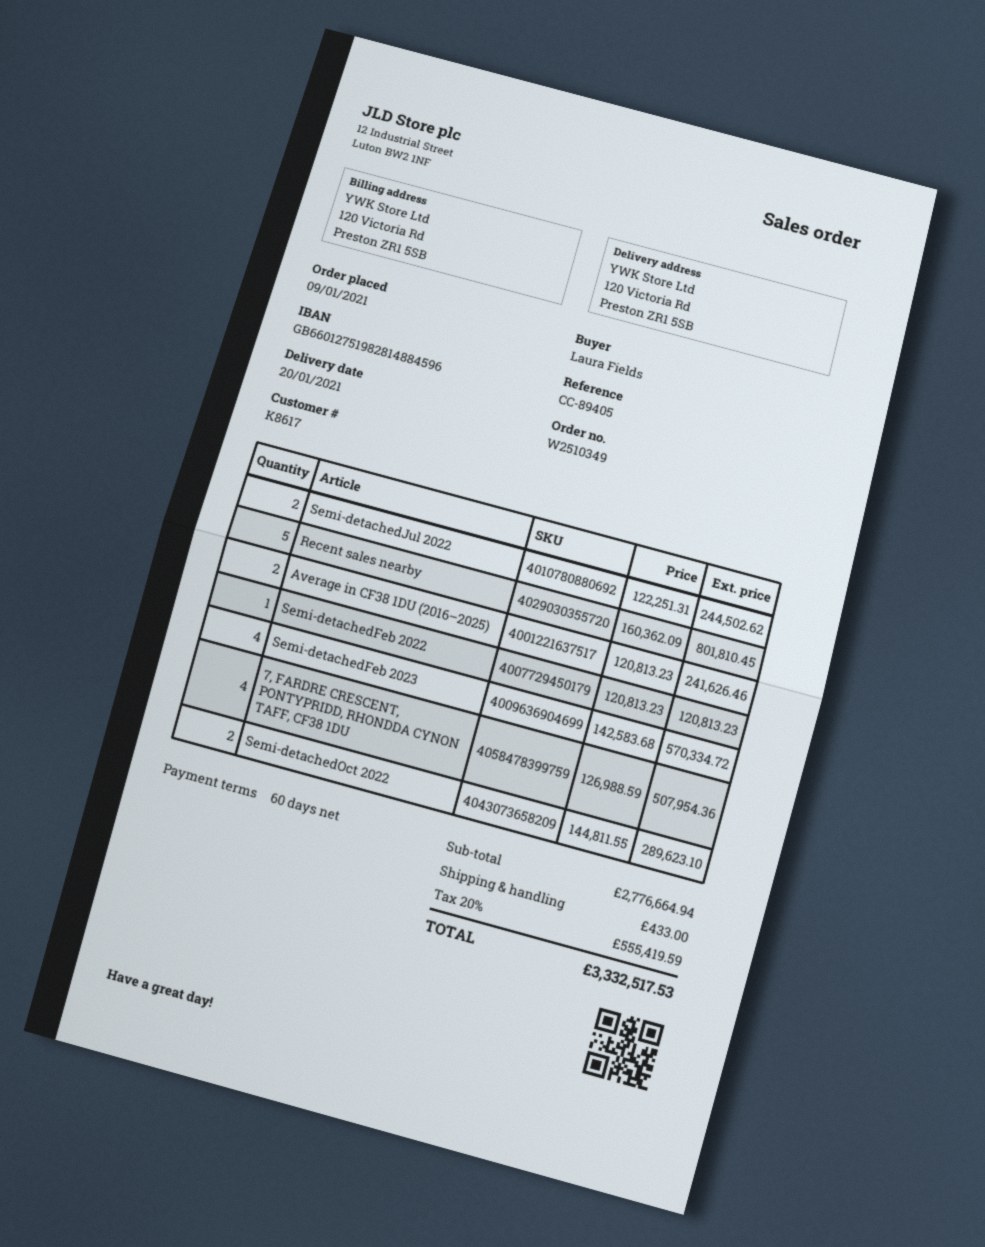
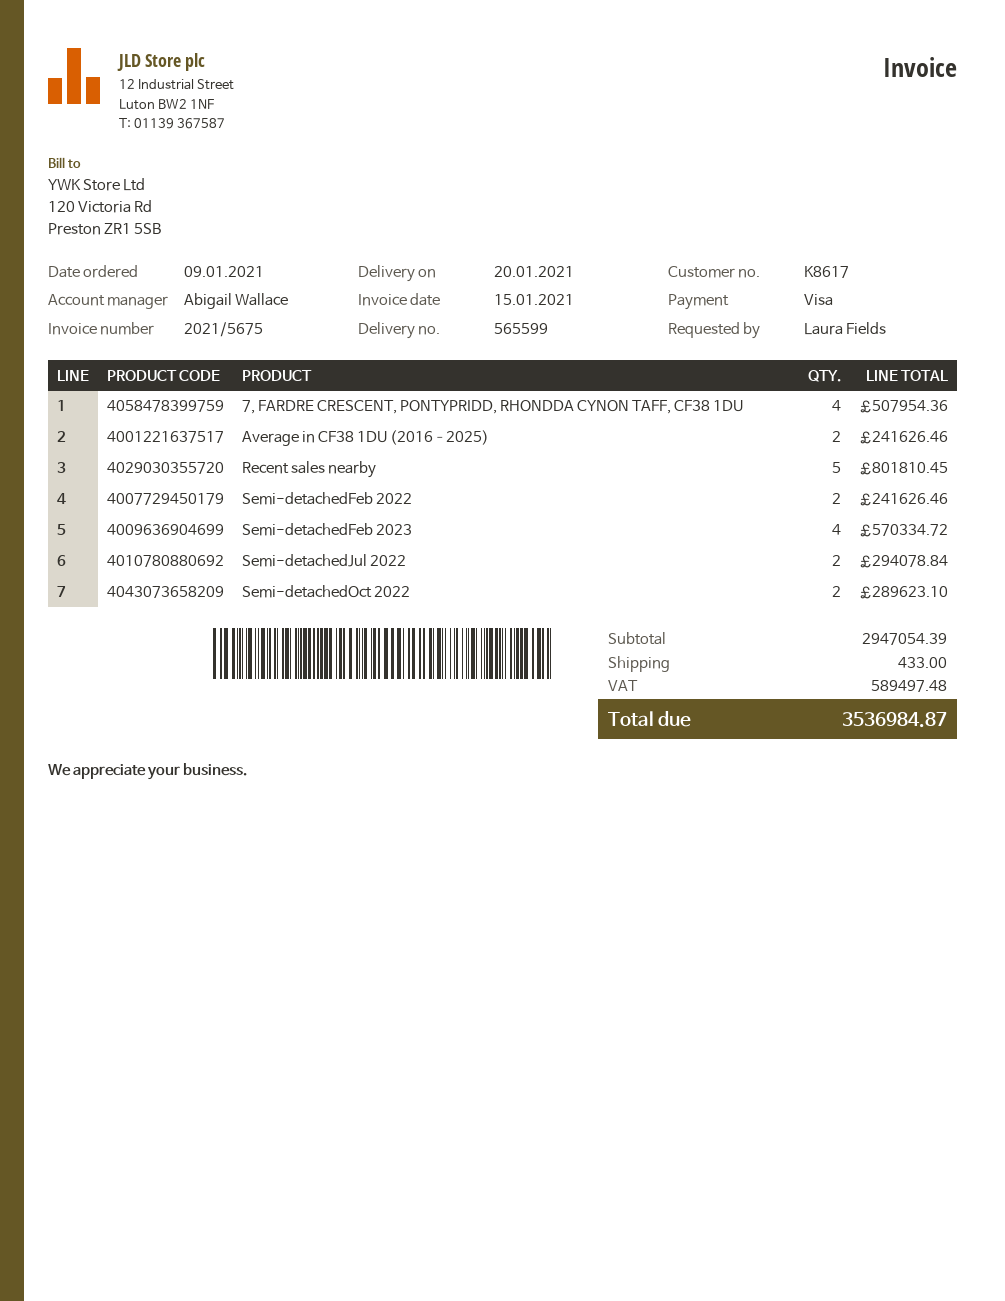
Semi-detachedJul 2022: 2 for 244502.62 -> 2 for 294078.84
Semi-detachedFeb 2022: 1 for 120813.23 -> 2 for 241626.46
subtotal: 2776664.94 -> 2947054.39
tax: 555419.59 -> 589497.48
total: 3332517.53 -> 3536984.87

